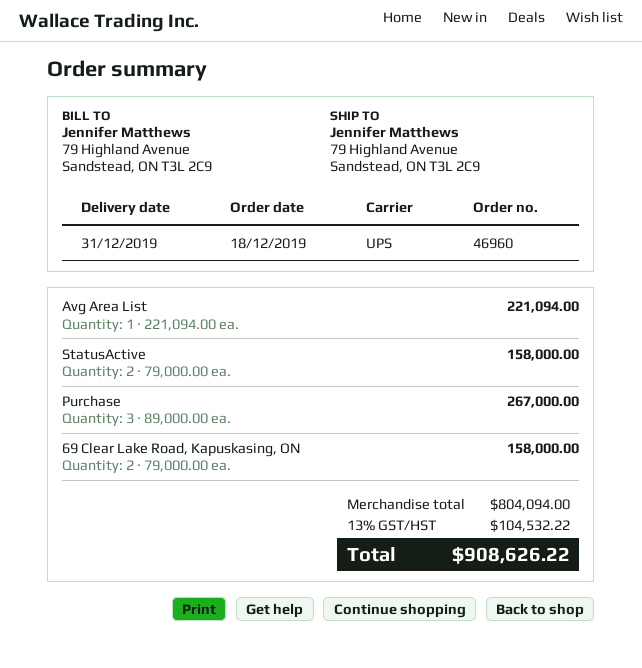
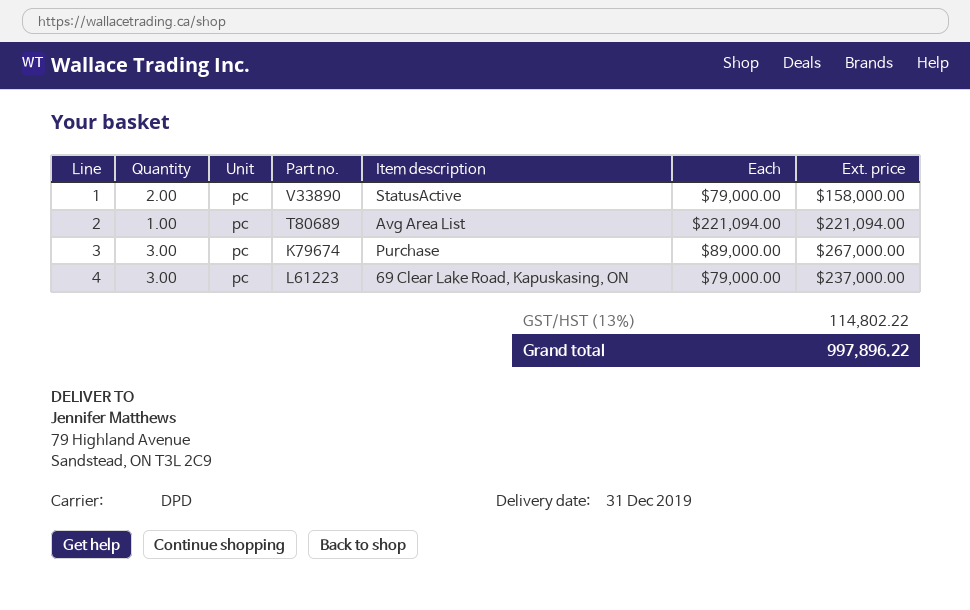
shipping method: UPS -> DPD
69 Clear Lake Road, Kapuskasing, ON: 2 x 79000.00 = 158000.00 -> 3 x 79000.00 = 237000.00
tax: 13% = 104532.22 -> 13% = 114802.22
total: 908626.22 -> 997896.22

